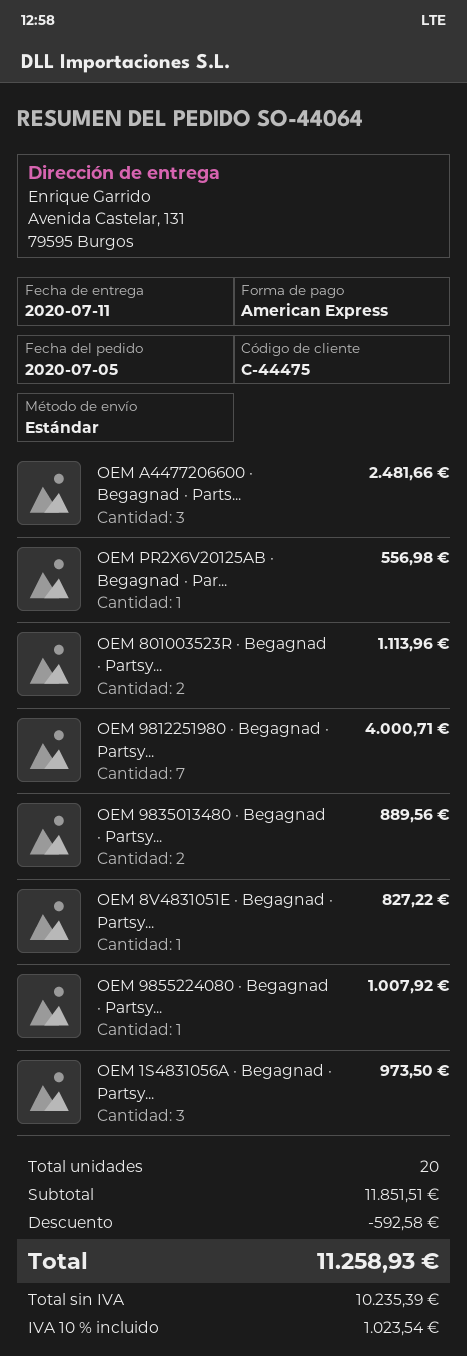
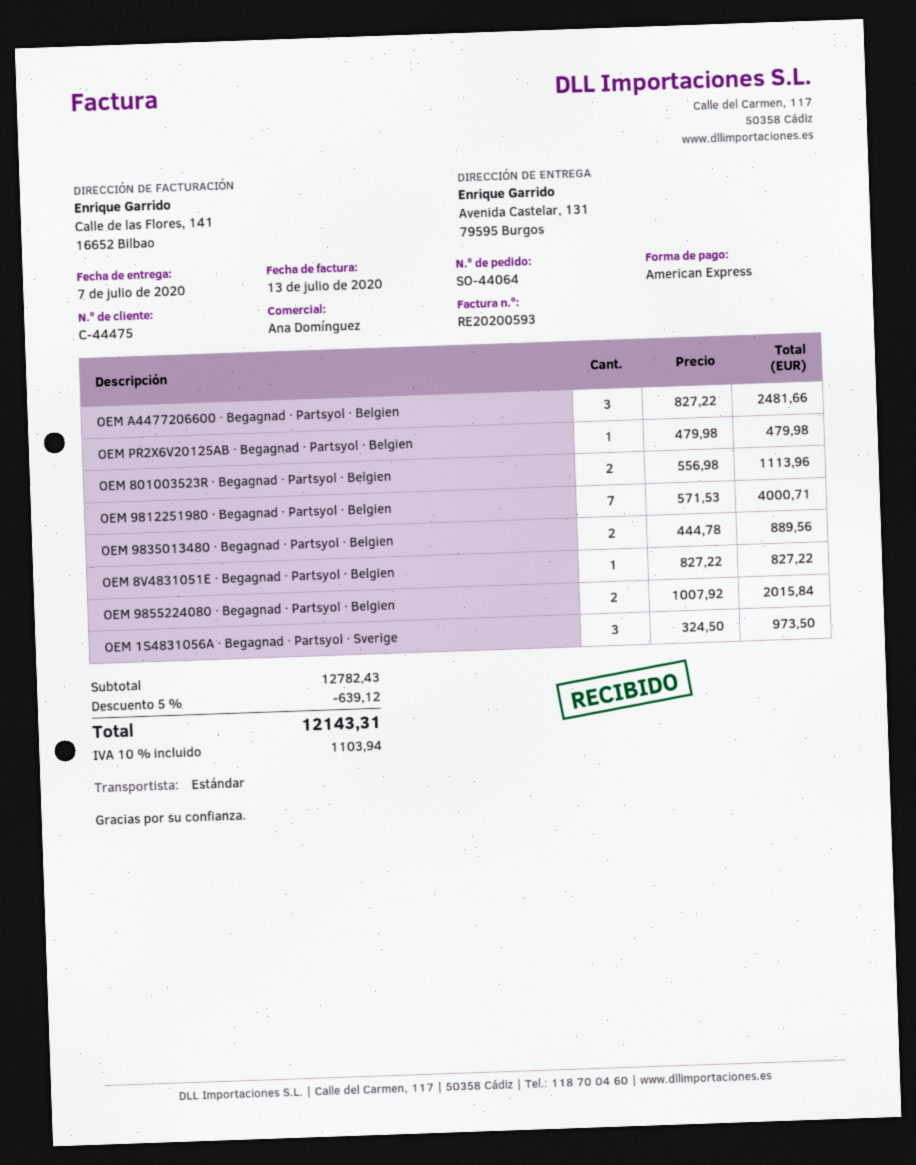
delivery date: 2020-07-11 -> 2020-07-07
OEM PR2X6V20125AB · Begagnad · Par...: 1 for 556.98 -> 1 for 479.98
OEM 9855224080 · Begagnad · Partsy...: 1 for 1007.92 -> 2 for 2015.84
subtotal: 11851.51 -> 12782.43
discount: 592.58 -> 639.12
tax: 10% = 1023.54 -> 10% = 1103.94
total: 11258.93 -> 12143.31

